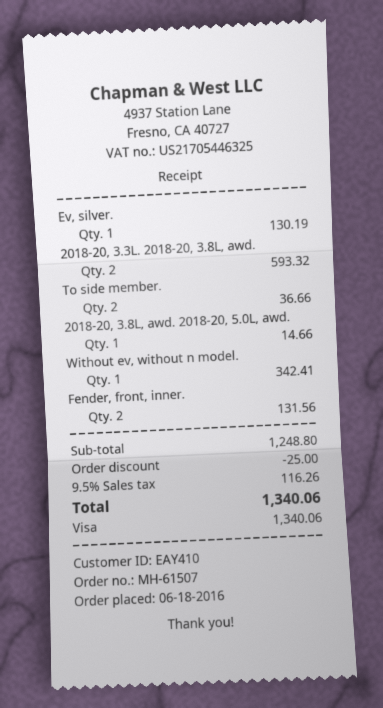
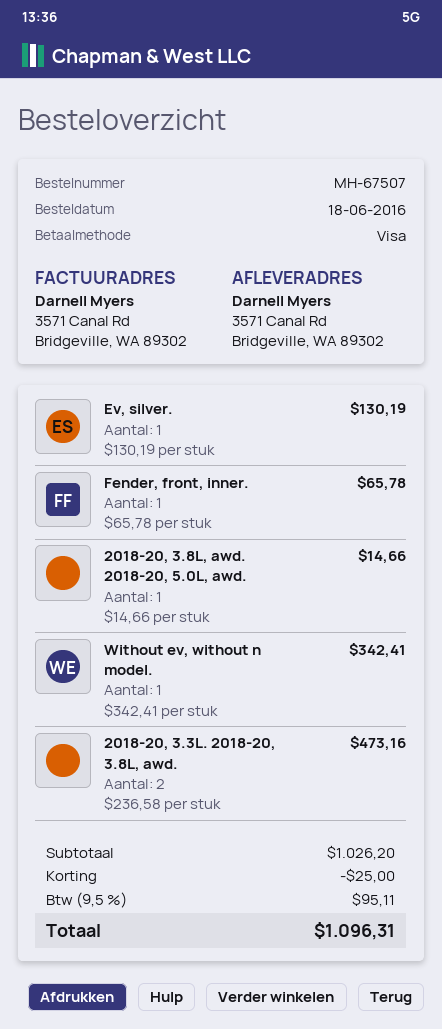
order number: MH-61507 -> MH-67507
2018-20, 3.3L. 2018-20, 3.8L, awd.: 2 for 593.32 -> 2 for 473.16
To side member.: 2 for 36.66 -> none
Fender, front, inner.: 2 for 131.56 -> 1 for 65.78
subtotal: 1248.80 -> 1026.20
tax: 9.5% = 116.26 -> 9.5% = 95.11
total: 1340.06 -> 1096.31

